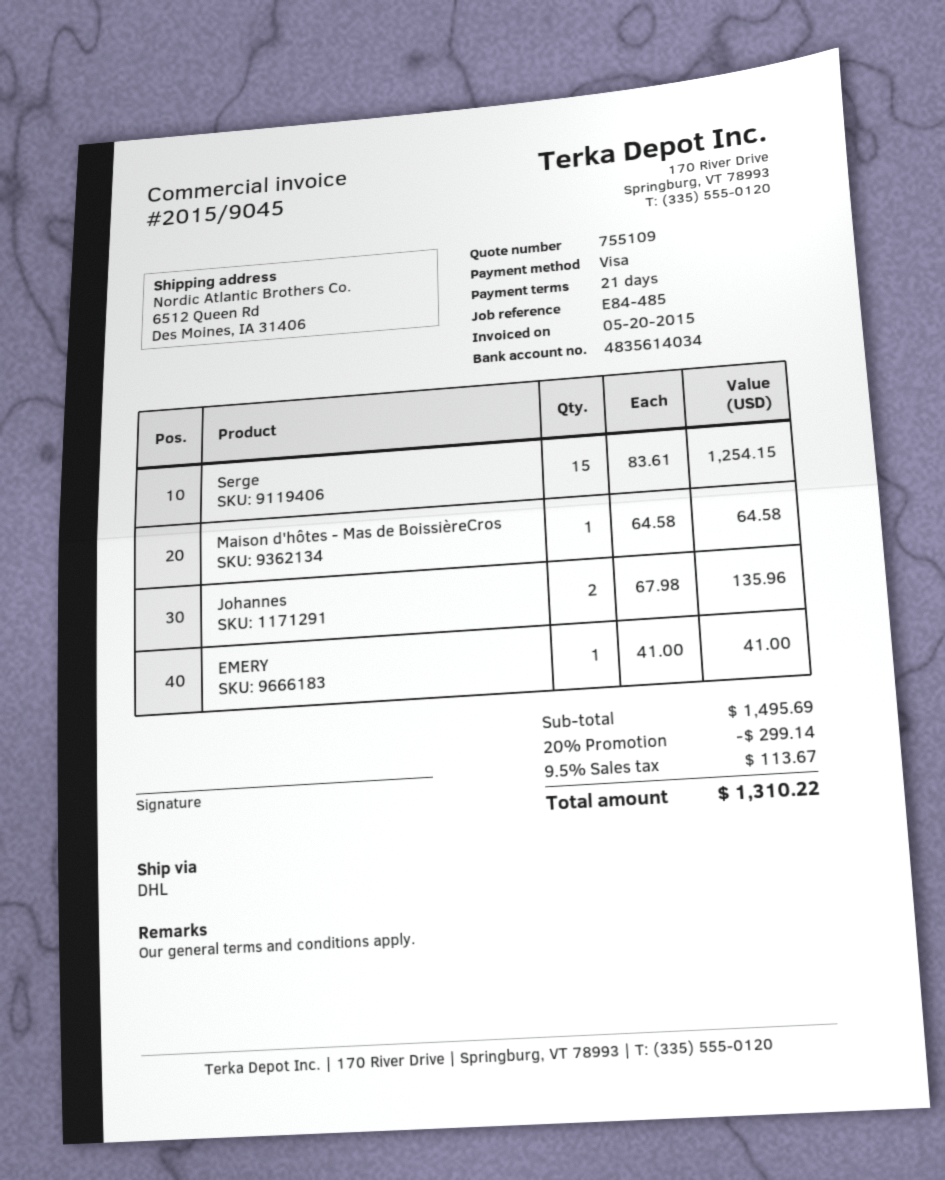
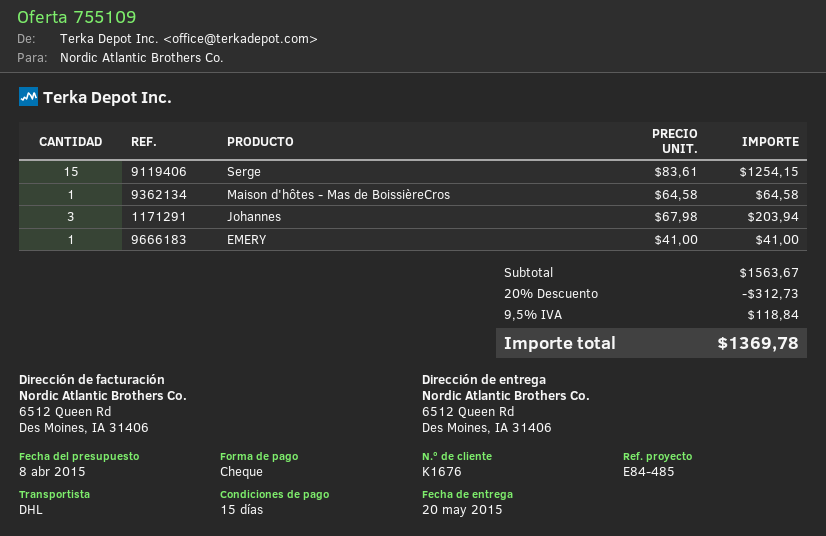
payment terms: 21 days -> 15 days
payment method: Visa -> cheque
Johannes: 2 x 67.98 = 135.96 -> 3 x 67.98 = 203.94
subtotal: 1495.69 -> 1563.67
discount: 20% = 299.14 -> 20% = 312.73
tax: 9.5% = 113.67 -> 9.5% = 118.84
total: 1310.22 -> 1369.78

